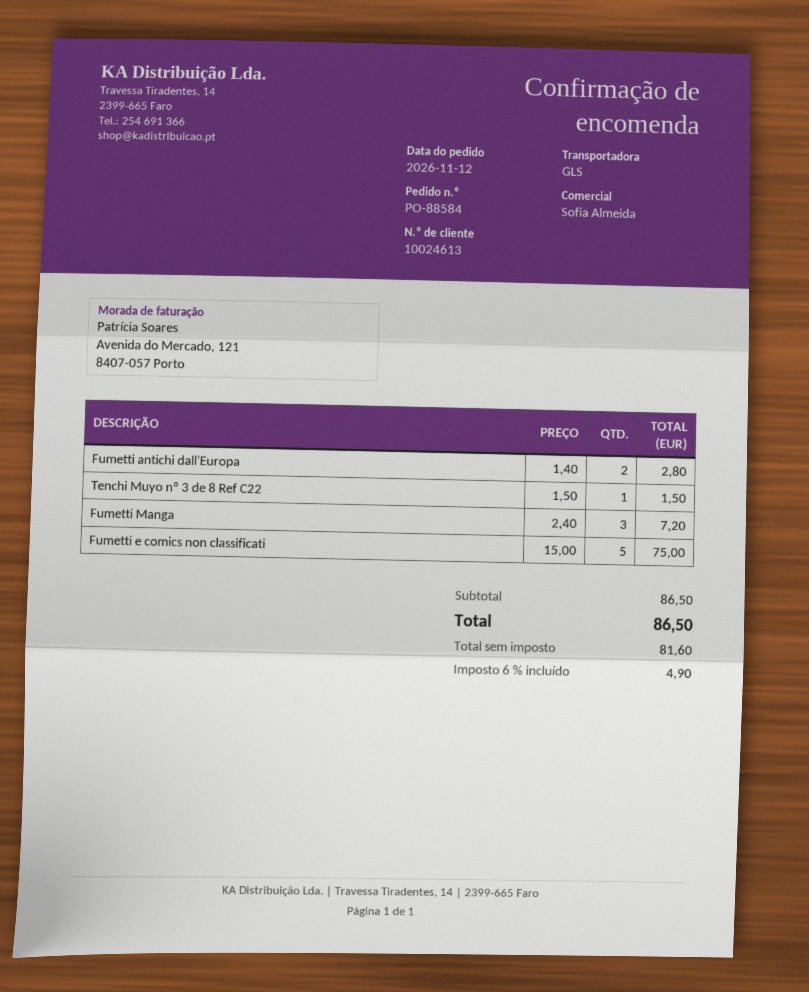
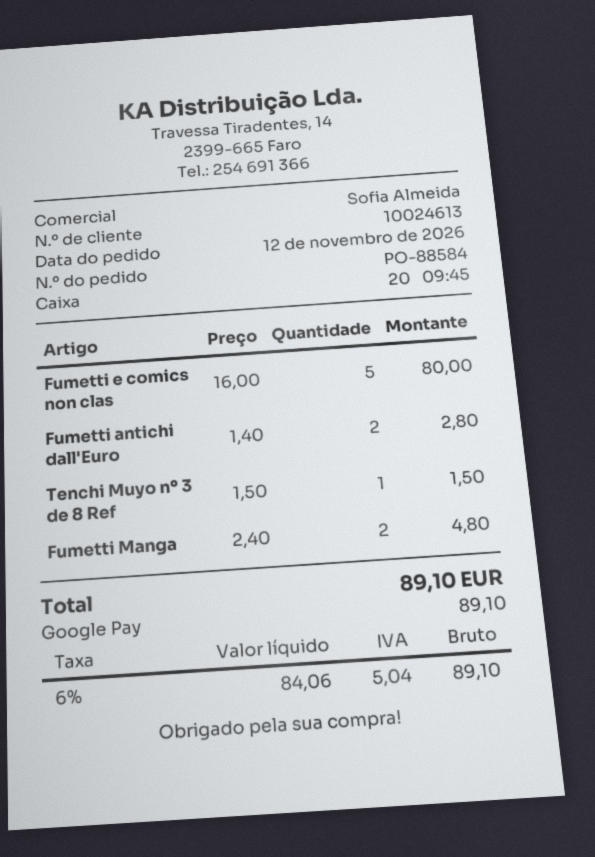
Fumetti Manga: 3 x 2.40 = 7.20 -> 2 x 2.40 = 4.80
Fumetti e comics non classificati: 5 x 15.00 = 75.00 -> 5 x 16.00 = 80.00
net: 81.60 -> 84.06
tax: 6% = 4.90 -> 6% = 5.04
total: 86.50 -> 89.10

